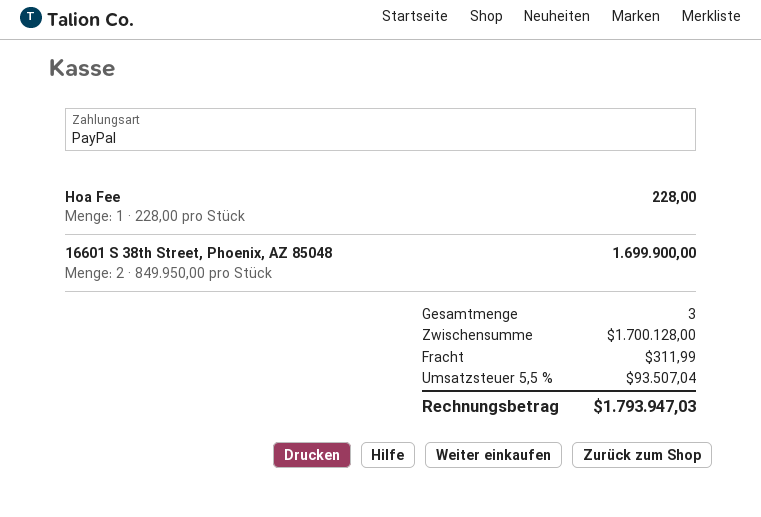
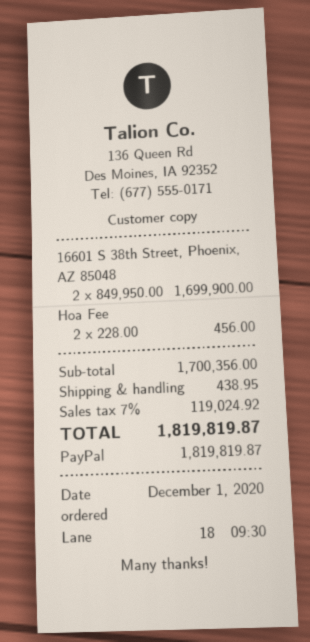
Hoa Fee: 1 x 228.00 = 228.00 -> 2 x 228.00 = 456.00
subtotal: 1700128.00 -> 1700356.00
shipping: 311.99 -> 438.95
tax: 5.5% = 93507.04 -> 7% = 119024.92
total: 1793947.03 -> 1819819.87

